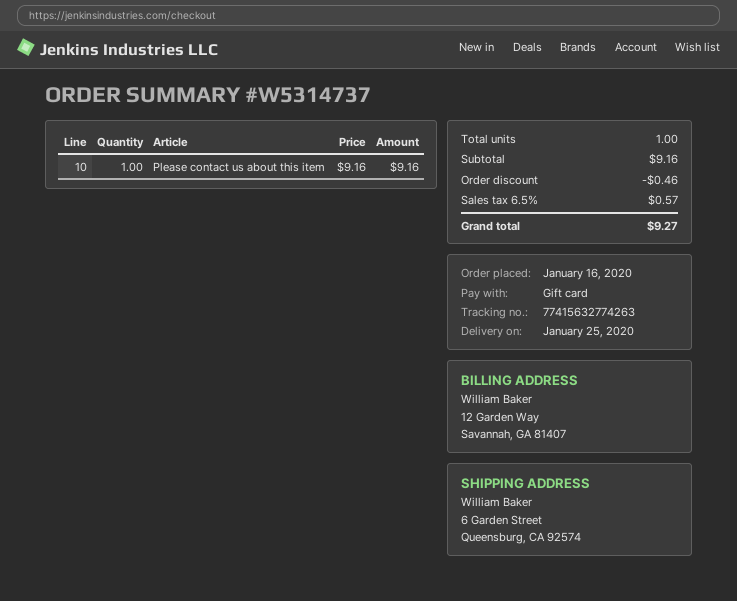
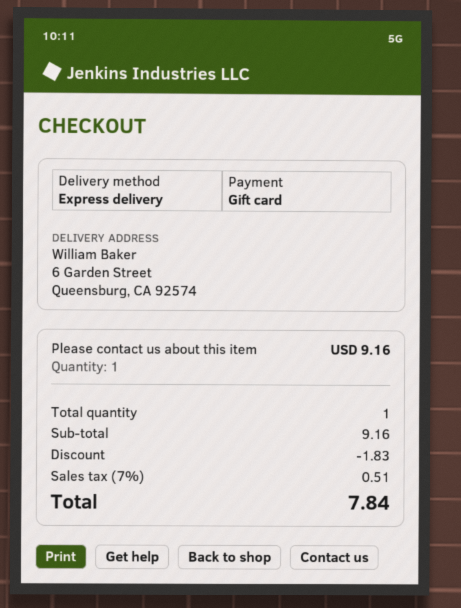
discount: 0.46 -> 1.83
tax: 6.5% = 0.57 -> 7% = 0.51
total: 9.27 -> 7.84

